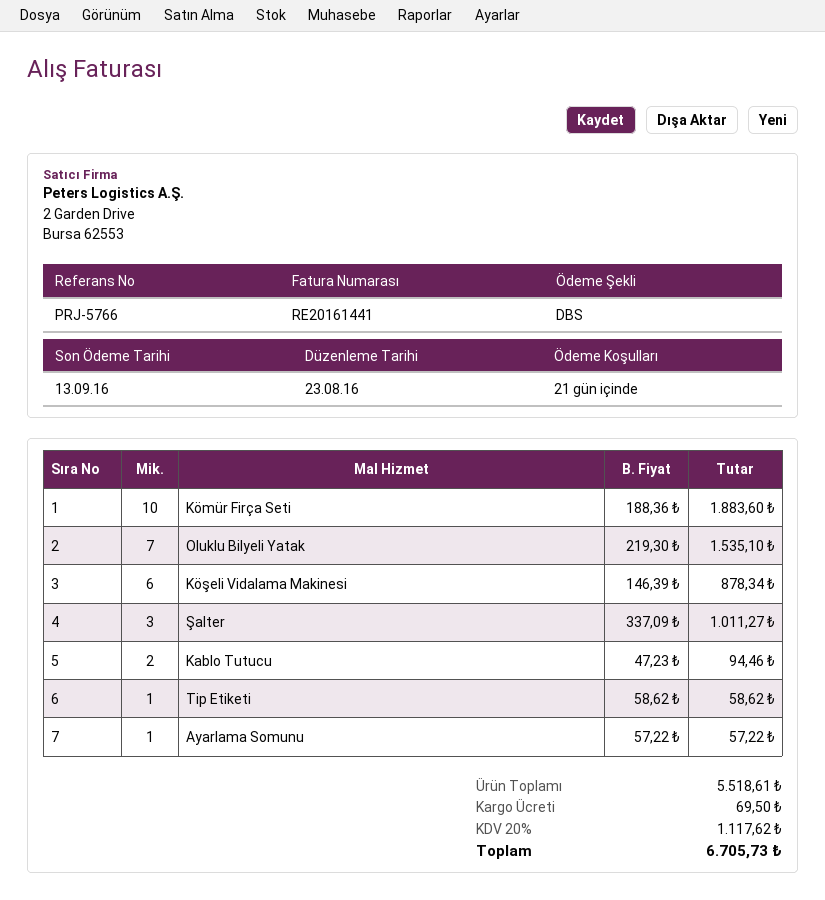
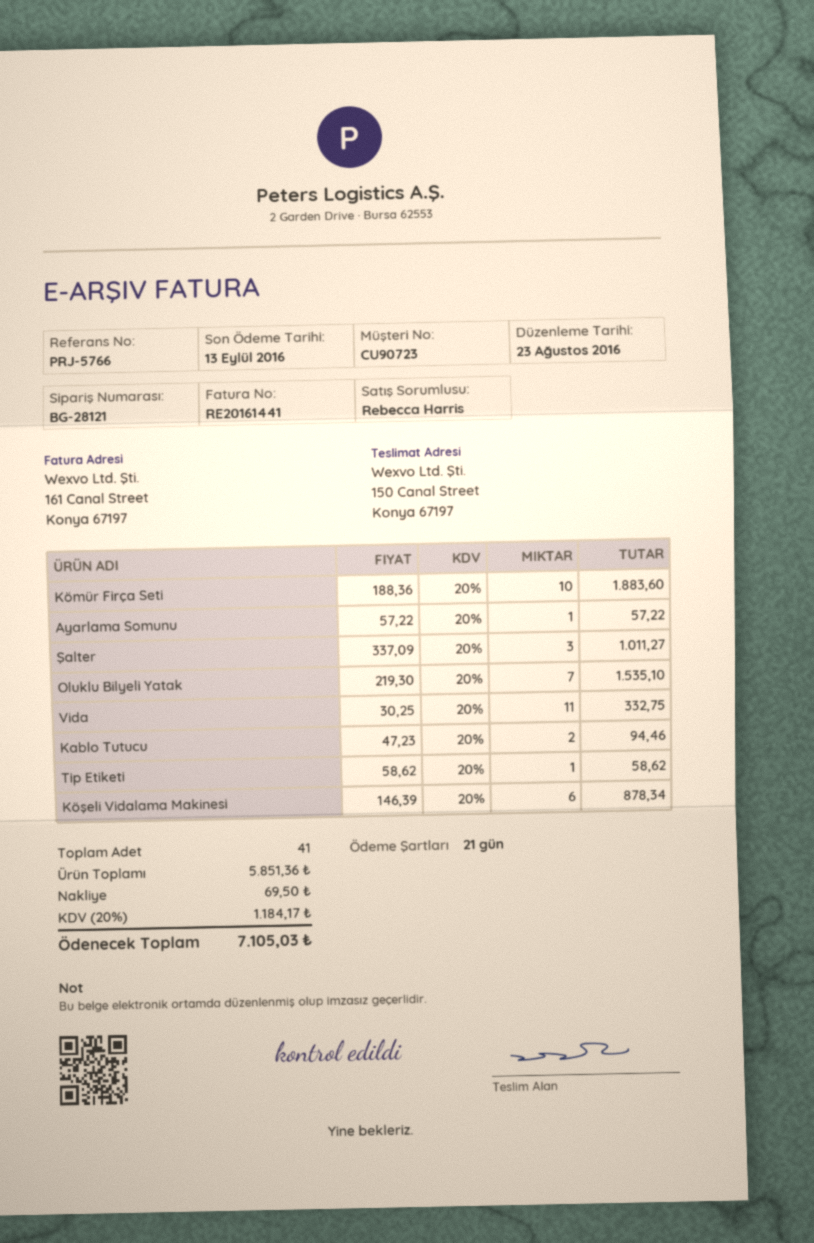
Vida: none -> 11 x 30.25 = 332.75
subtotal: 5518.61 -> 5851.36
tax: 20% = 1117.62 -> 20% = 1184.17
total: 6705.73 -> 7105.03

